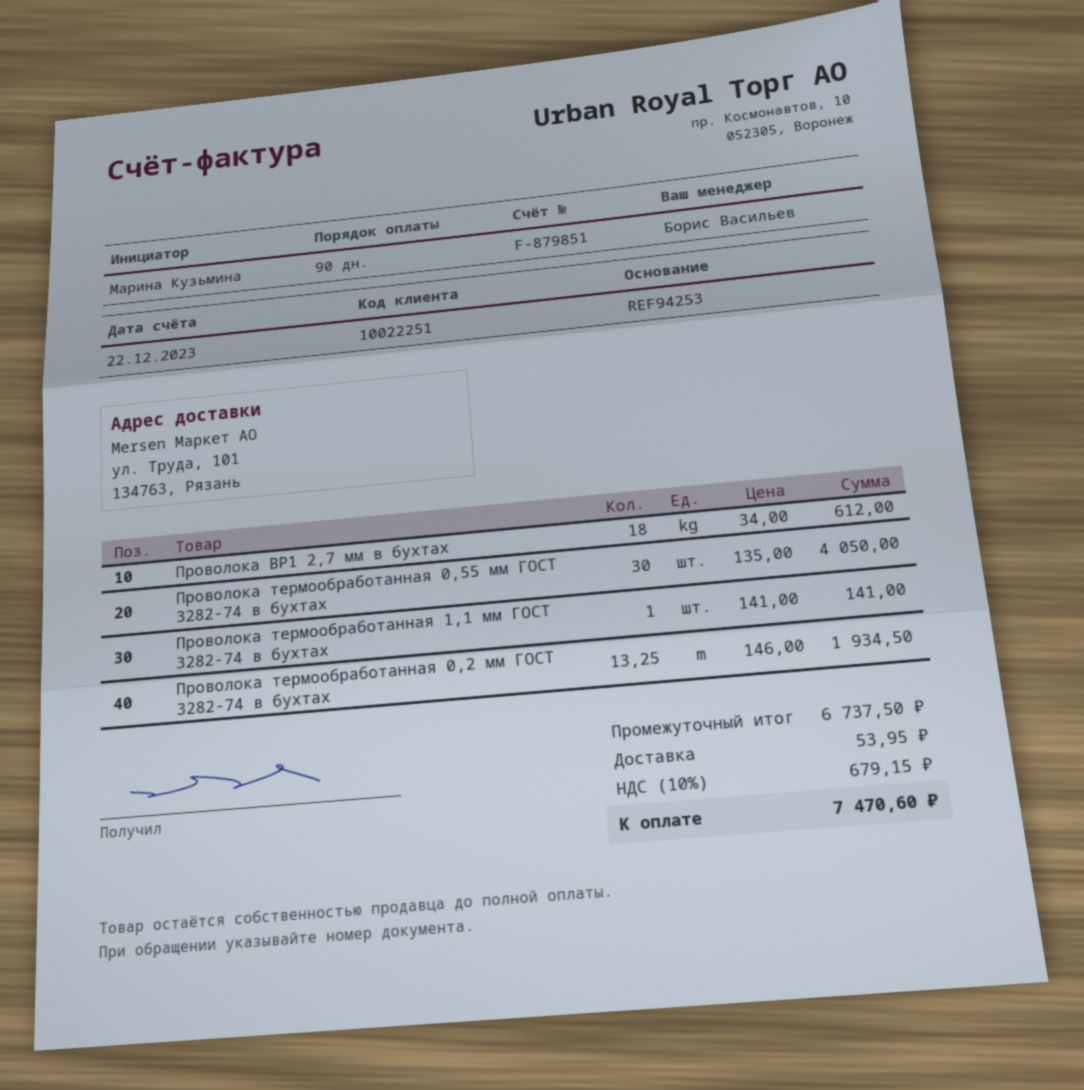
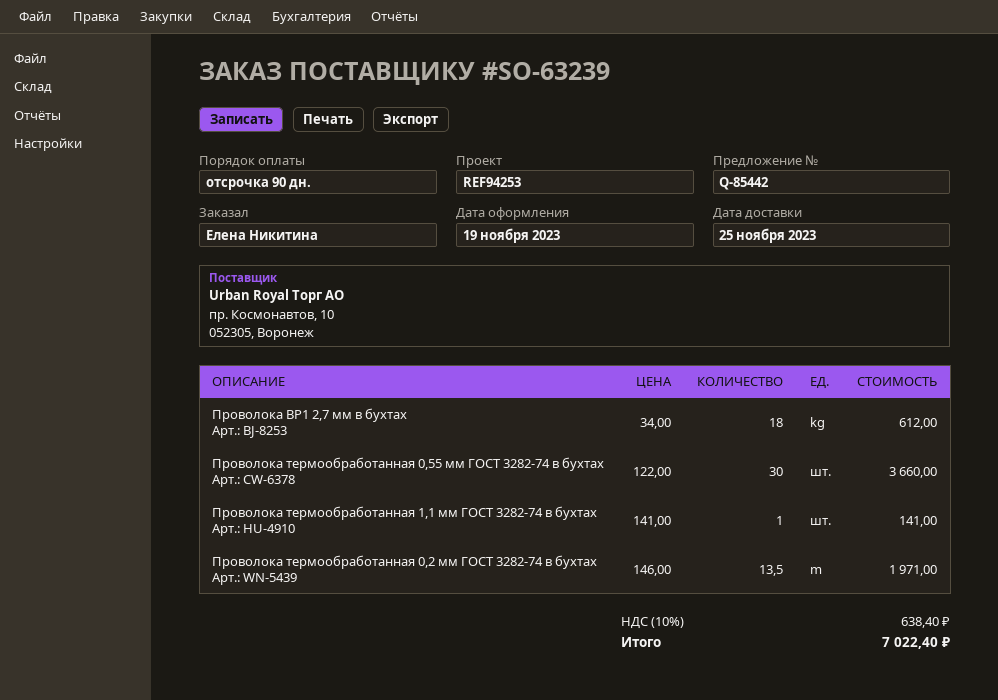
ordered by: Марина Кузьмина -> Елена Никитина
Проволока термообработанная 0,55 мм ГОСТ 3282-74 в бухтах: 30 x 135.00 = 4050.00 -> 30 x 122.00 = 3660.00
Проволока термообработанная 0,2 мм ГОСТ 3282-74 в бухтах: 13.25 x 146.00 = 1934.50 -> 13.5 x 146.00 = 1971.00
shipping: 53.95 -> none
tax: 10% = 679.15 -> 10% = 638.40
total: 7470.60 -> 7022.40

